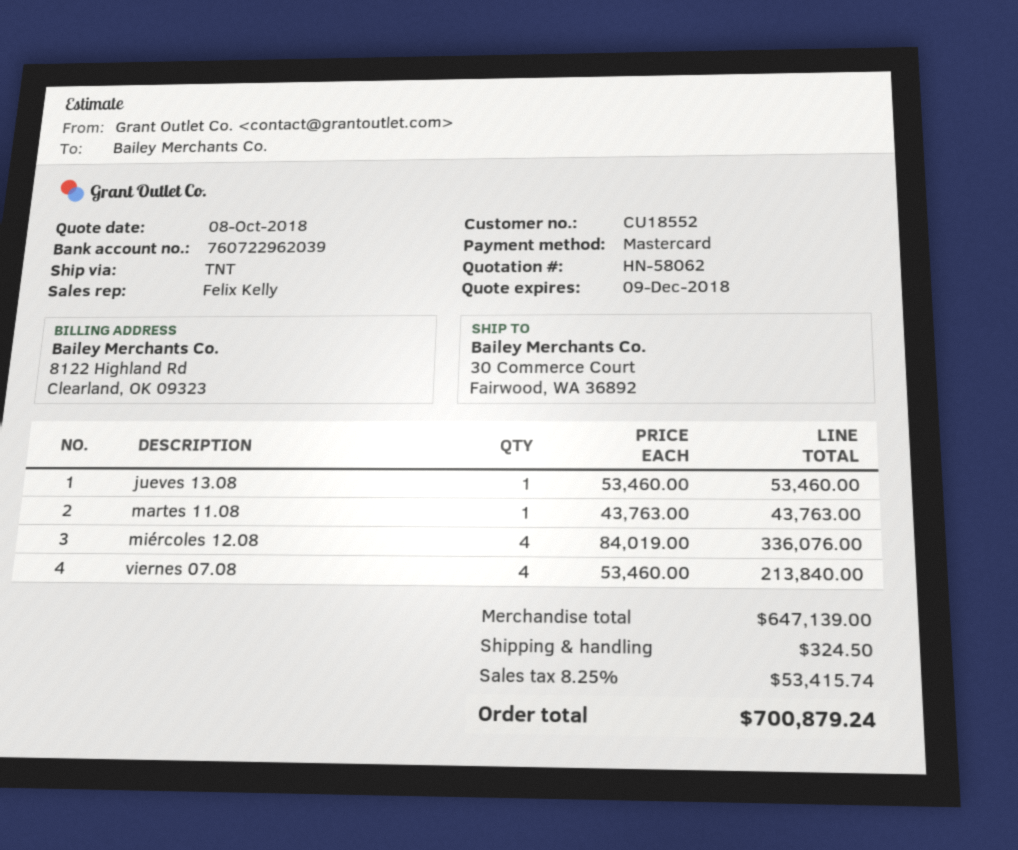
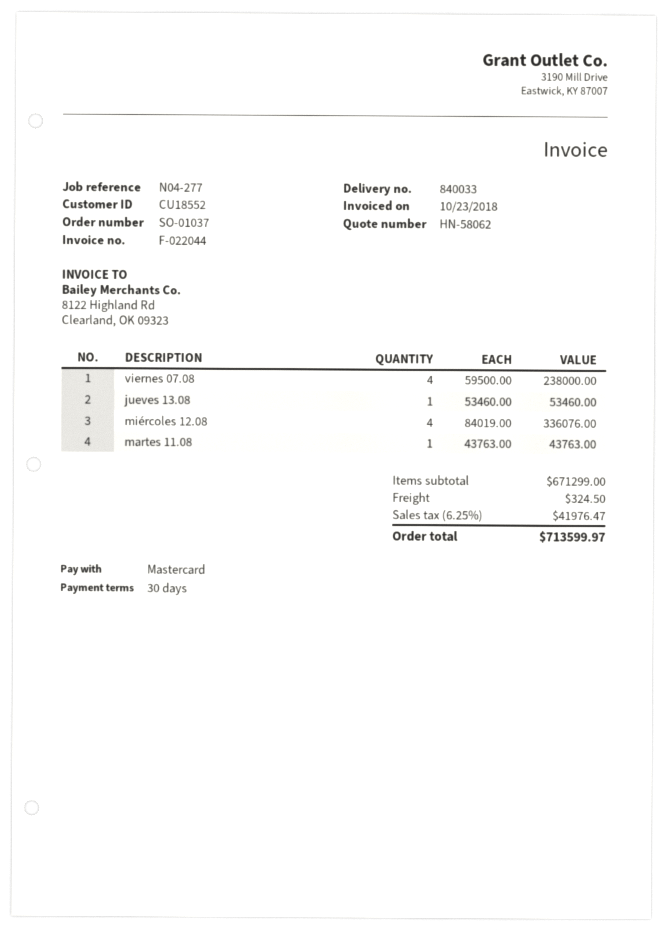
viernes 07.08: 4 x 53460.00 = 213840.00 -> 4 x 59500.00 = 238000.00
subtotal: 647139.00 -> 671299.00
tax: 8.25% = 53415.74 -> 6.25% = 41976.47
total: 700879.24 -> 713599.97

